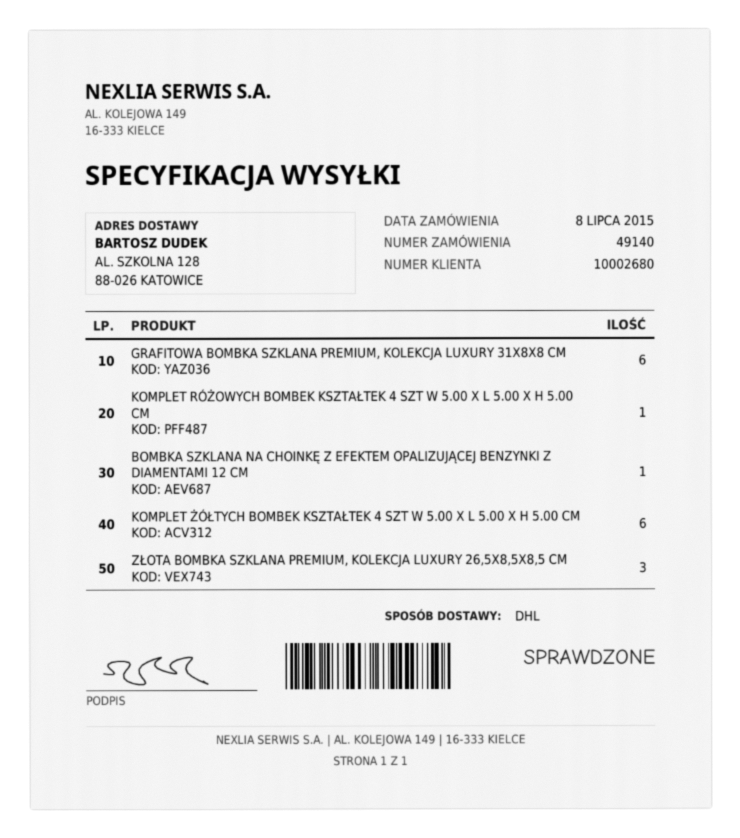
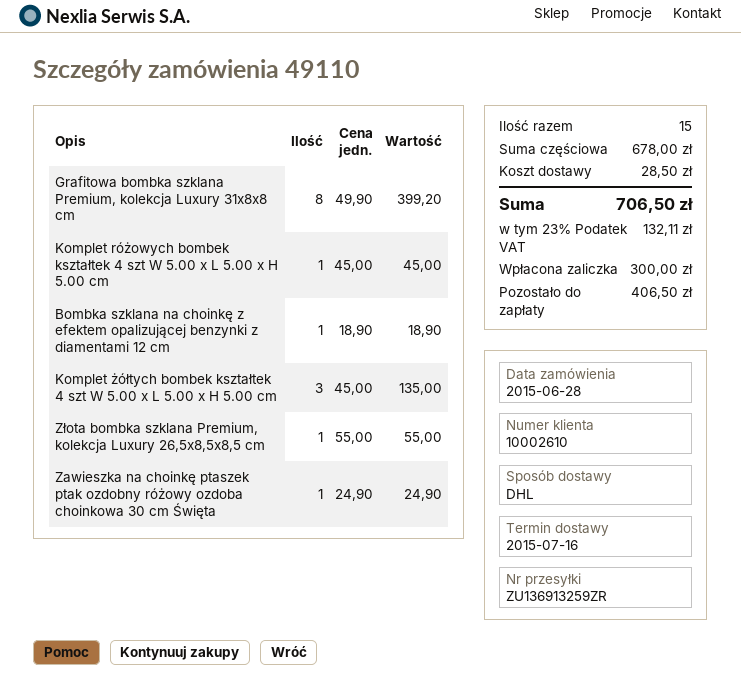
order number: 49140 -> 49110
order date: 2015-07-08 -> 2015-06-28
customer number: 10002680 -> 10002610
GRAFITOWA BOMBKA SZKLANA PREMIUM, KOLEKCJA LUXURY 31X8X8 CM: 6 -> 8
KOMPLET ŻÓŁTYCH BOMBEK KSZTAŁTEK 4 SZT W 5.00 X L 5.00 X H 5.00 CM: 6 -> 3
ZŁOTA BOMBKA SZKLANA PREMIUM, KOLEKCJA LUXURY 26,5X8,5X8,5 CM: 3 -> 1
Zawieszka na choinkę ptaszek ptak ozdobny różowy ozdoba choinkowa 30 cm Święta: none -> 1

